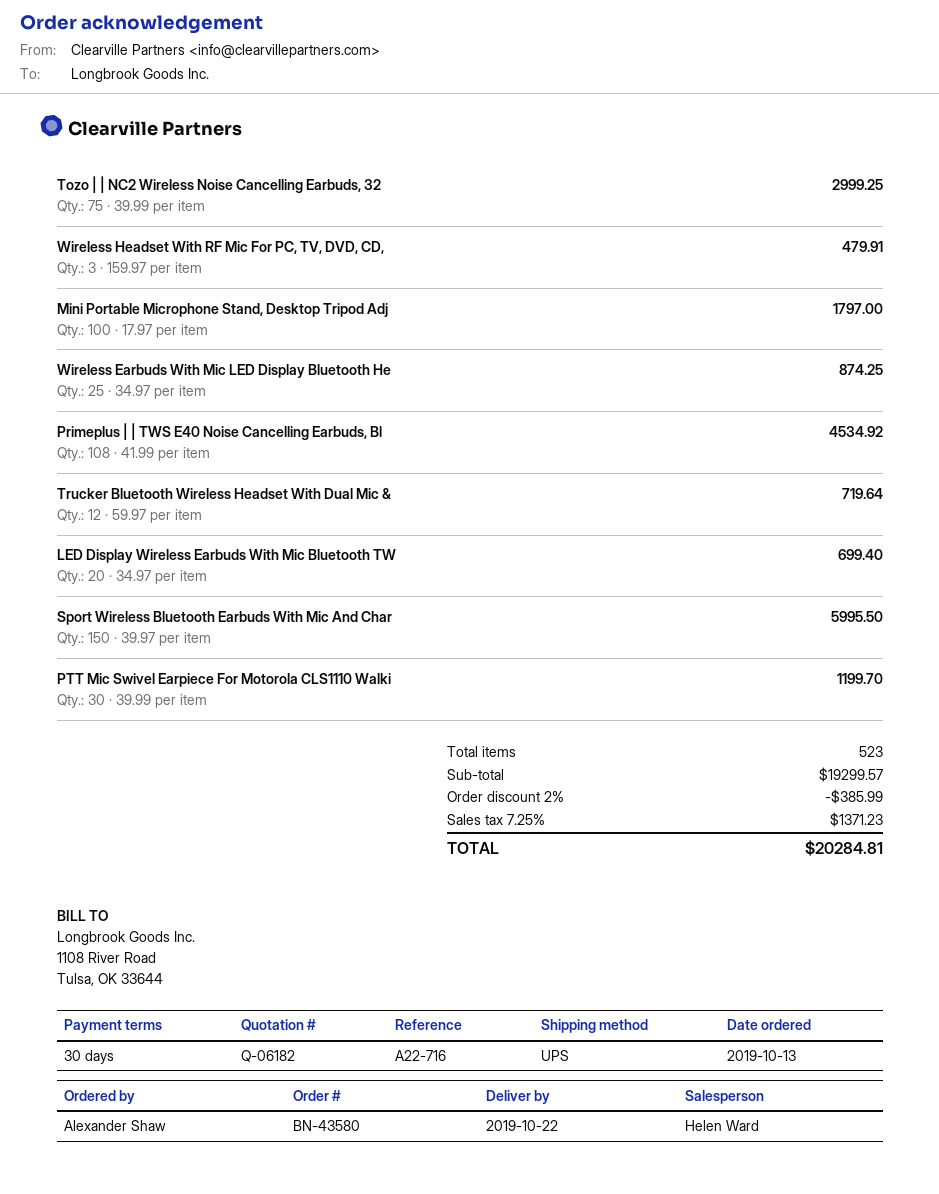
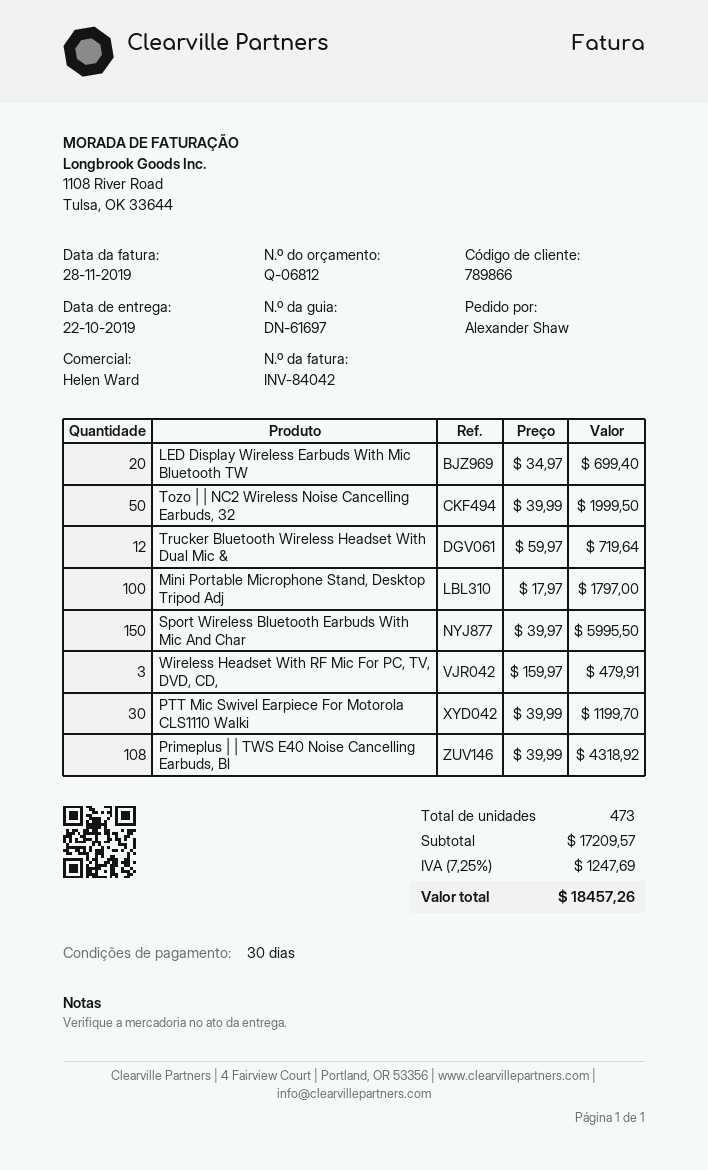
quote number: Q-06182 -> Q-06812
Tozo | | NC2 Wireless Noise Cancelling Earbuds, 32: 75 x 39.99 = 2999.25 -> 50 x 39.99 = 1999.50
Wireless Earbuds With Mic LED Display Bluetooth He: 25 x 34.97 = 874.25 -> none
Primeplus | | TWS E40 Noise Cancelling Earbuds, Bl: 108 x 41.99 = 4534.92 -> 108 x 39.99 = 4318.92
total quantity: 523 -> 473
subtotal: 19299.57 -> 17209.57
discount: 2% = 385.99 -> none
tax: 7.25% = 1371.23 -> 7.25% = 1247.69
total: 20284.81 -> 18457.26

